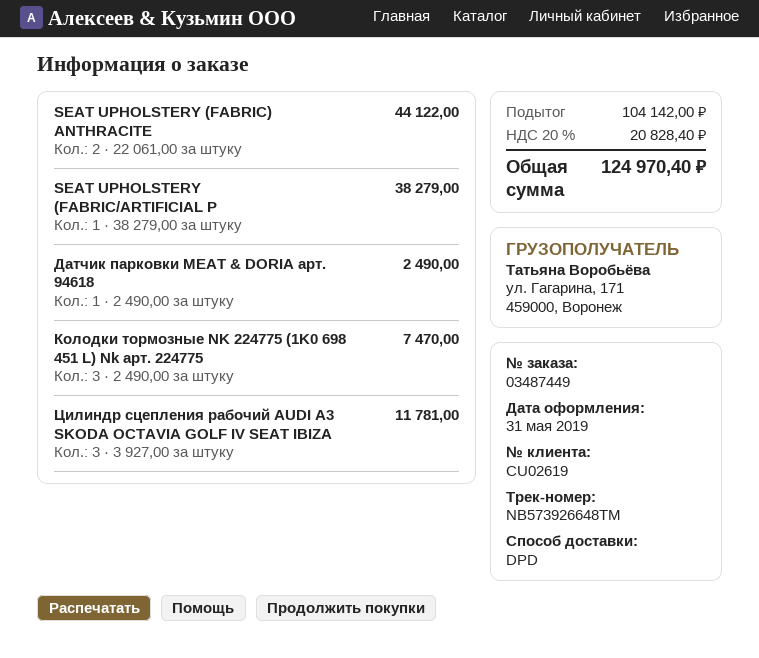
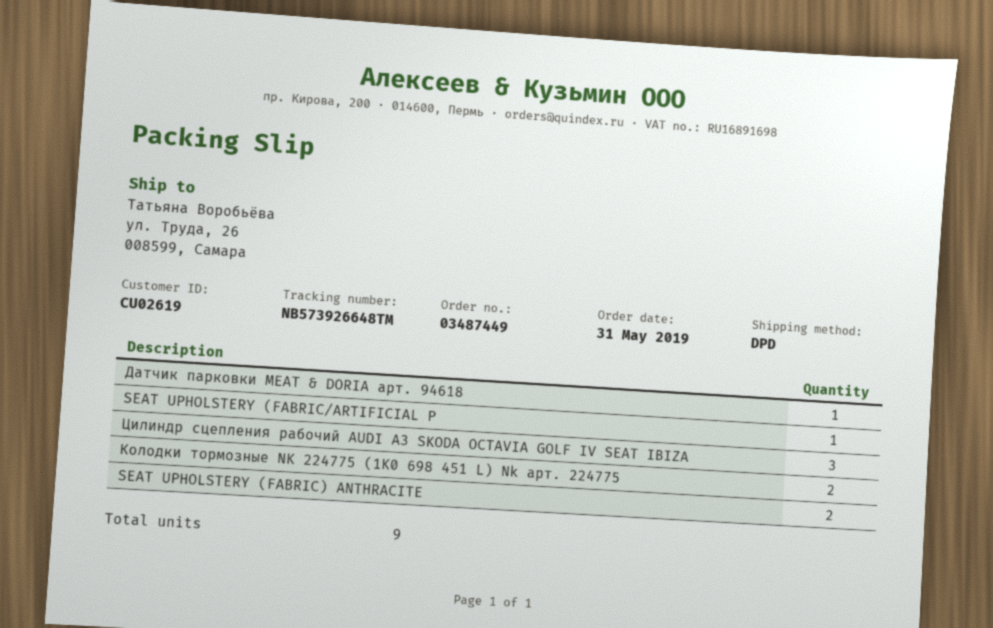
ship to: ул. Гагарина, 171, 459000, Воронеж -> ул. Труда, 26, 008599, Самара
Колодки тормозные NK 224775 (1K0 698 451 L) Nk арт. 224775: 3 -> 2

